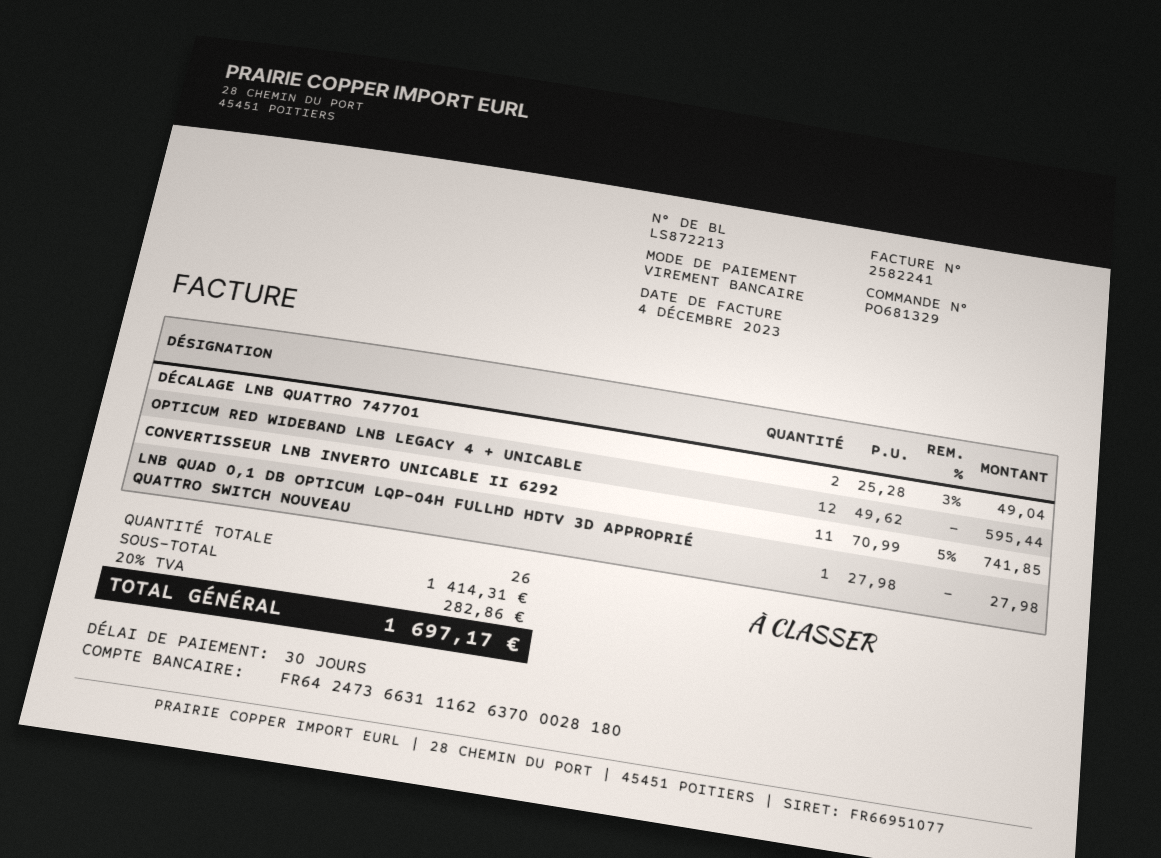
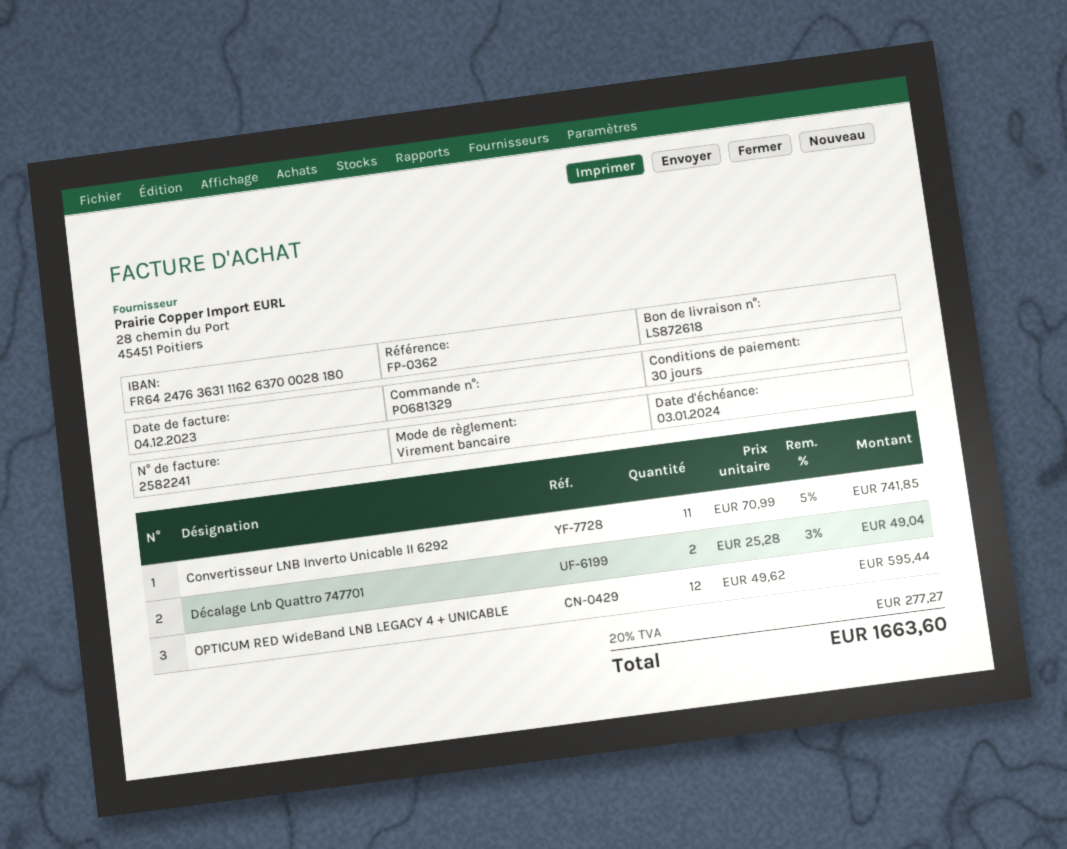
delivery note number: LS872213 -> LS872618
bank account: FR6424736631116263700028180 -> FR6424763631116263700028180
LNB QUAD 0,1 DB OPTICUM LQP-04H FULLHD HDTV 3D APPROPRIÉ QUATTRO SWITCH NOUVEAU: 1 x 27.98 = 27.98 -> none
tax: 20% = 282.86 -> 20% = 277.27
total: 1697.17 -> 1663.60

